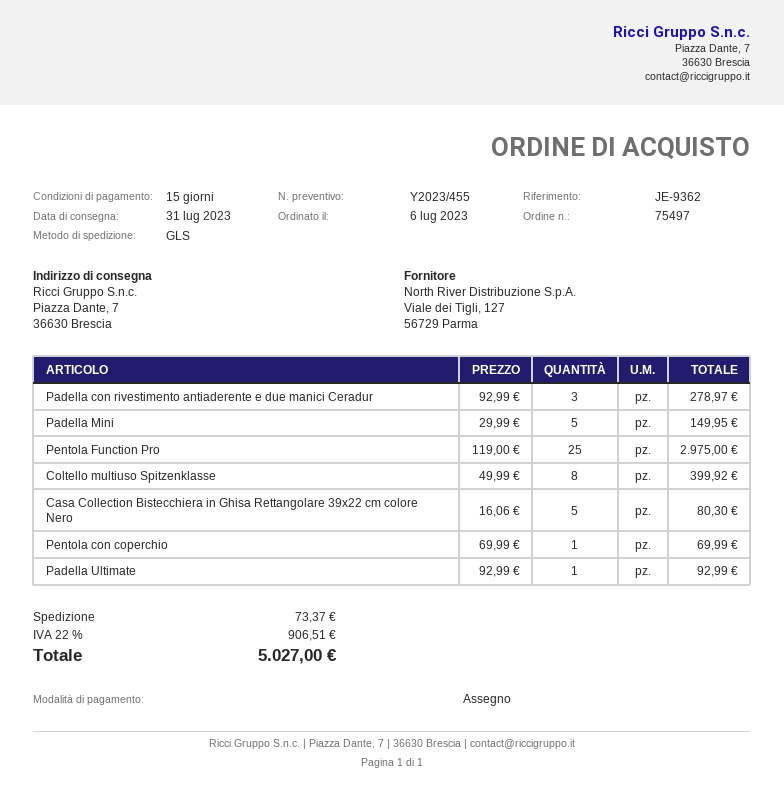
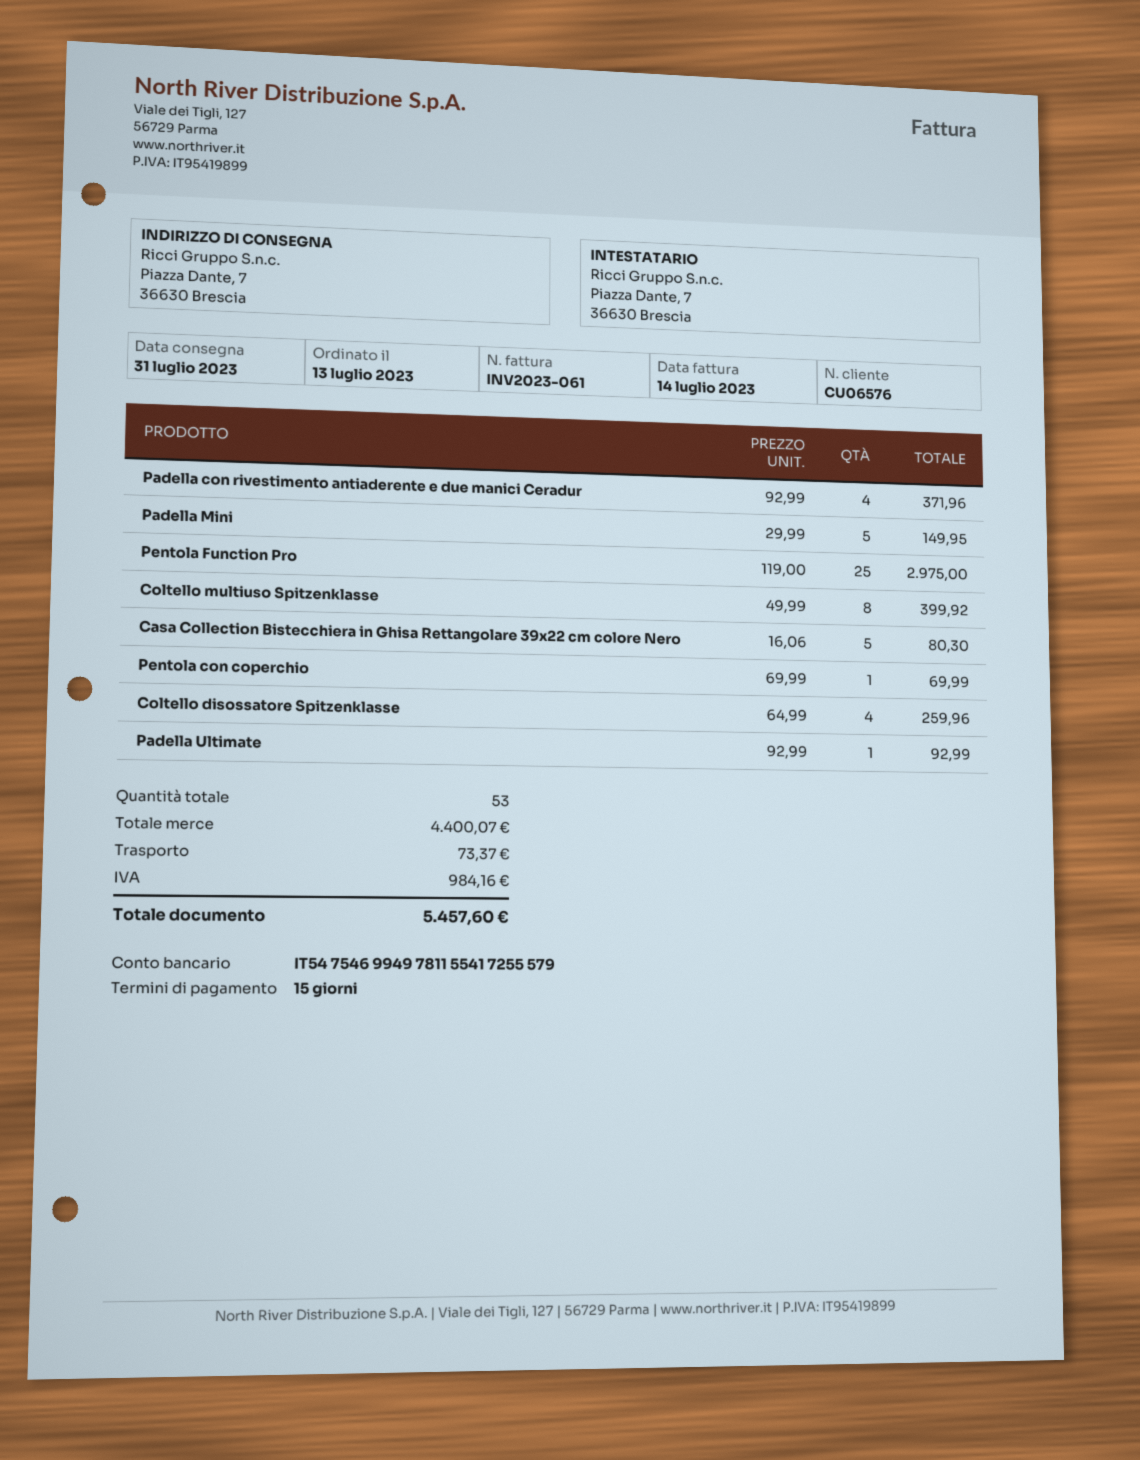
order date: 2023-07-06 -> 2023-07-13
Padella con rivestimento antiaderente e due manici Ceradur: 3 x 92.99 = 278.97 -> 4 x 92.99 = 371.96
Coltello disossatore Spitzenklasse: none -> 4 x 64.99 = 259.96
tax: 906.51 -> 984.16
total: 5027.00 -> 5457.60

